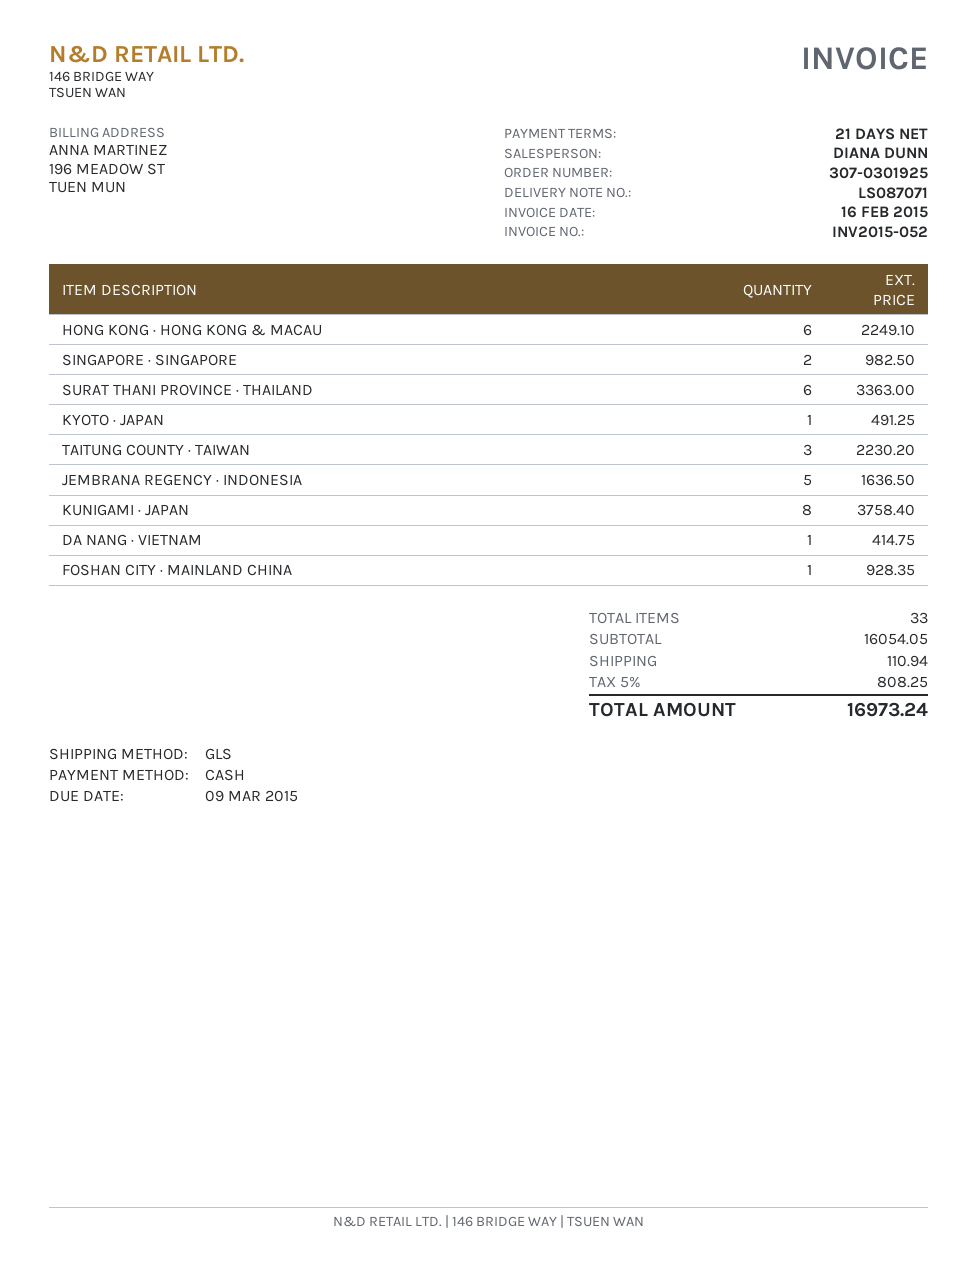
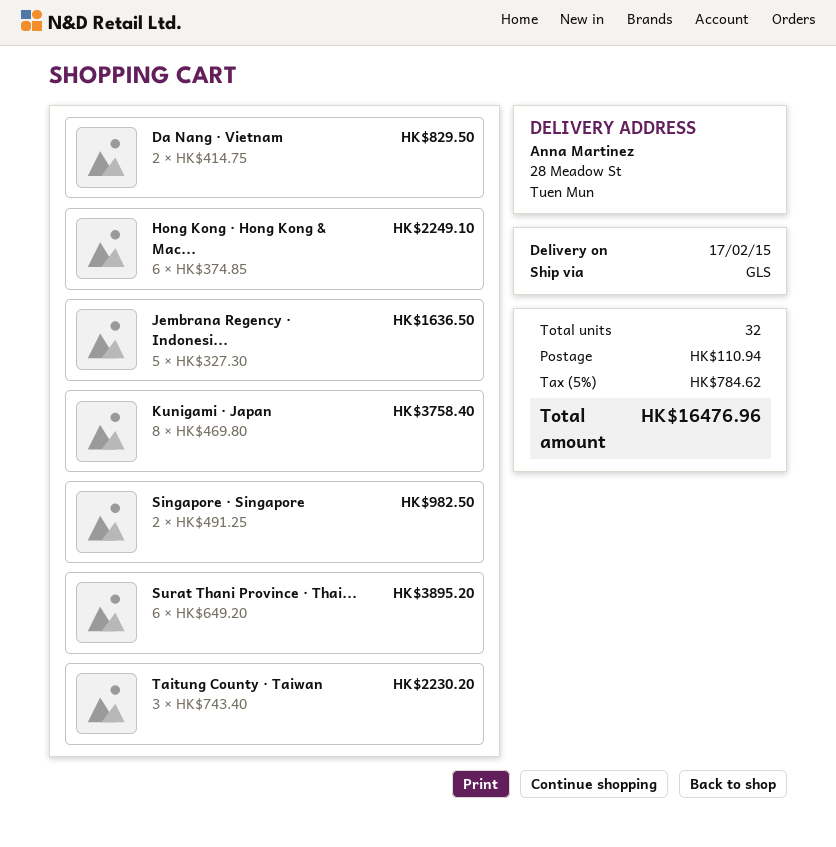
SURAT THANI PROVINCE · THAILAND: 6 for 3363.00 -> 6 for 3895.20
KYOTO · JAPAN: 1 for 491.25 -> none
DA NANG · VIETNAM: 1 for 414.75 -> 2 for 829.50
FOSHAN CITY · MAINLAND CHINA: 1 for 928.35 -> none
total quantity: 33 -> 32
tax: 5% = 808.25 -> 5% = 784.62
total: 16973.24 -> 16476.96

